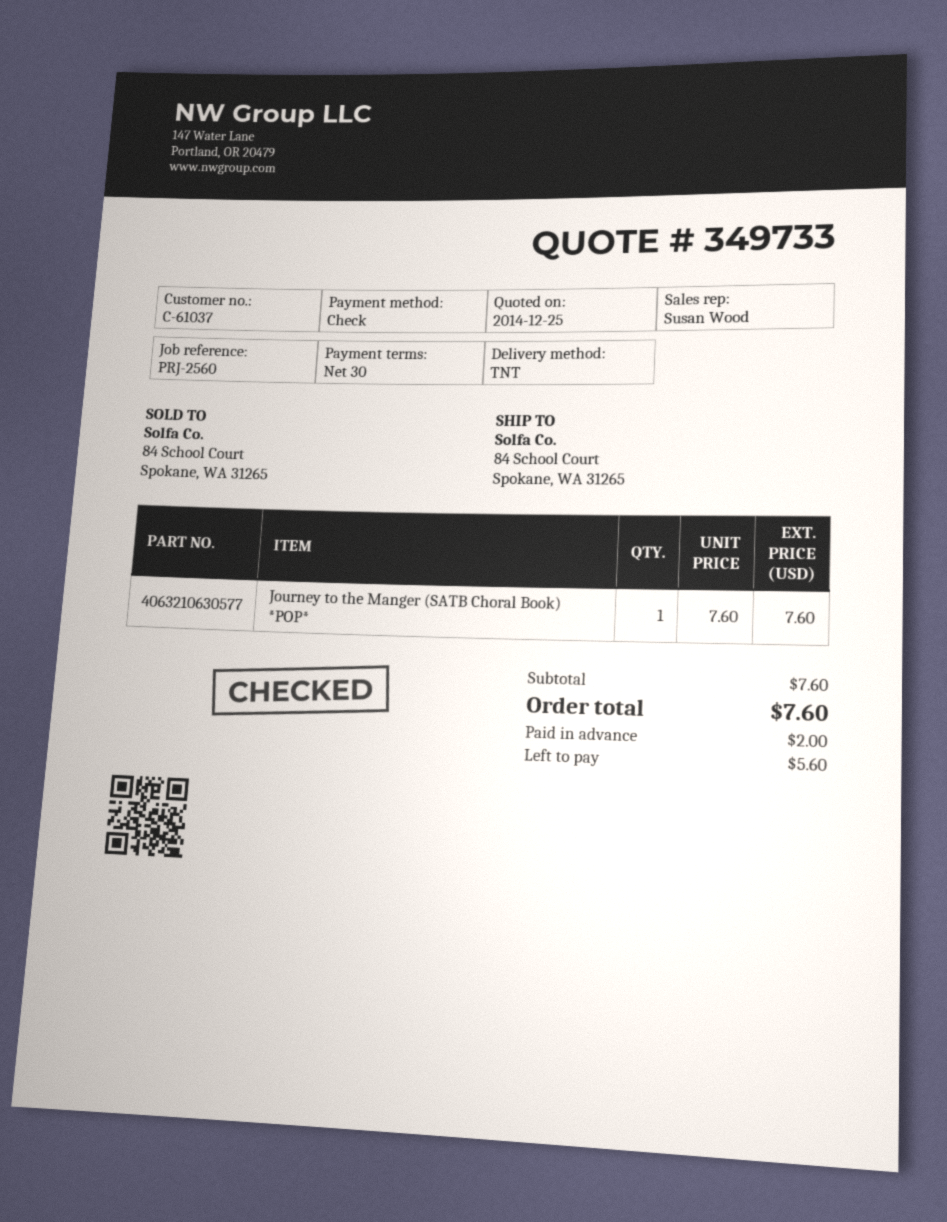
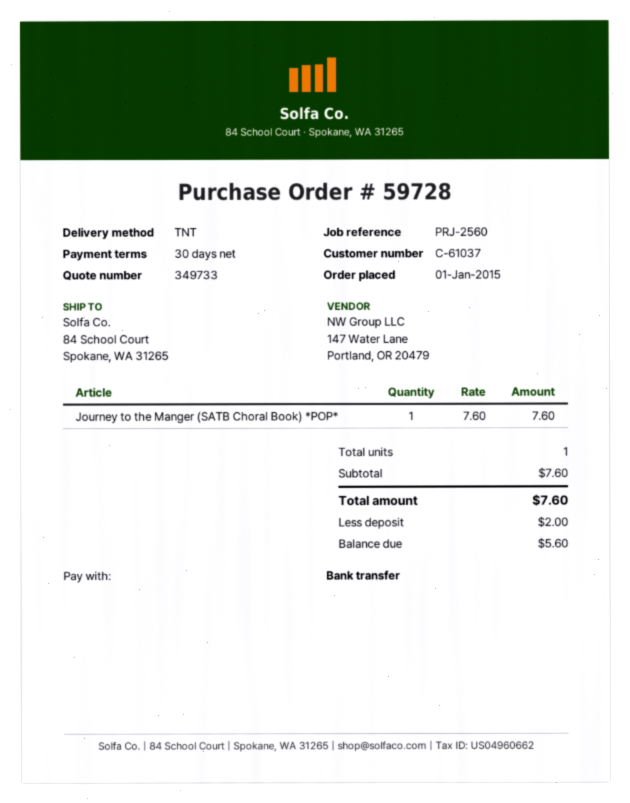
payment method: cheque -> bank transfer

